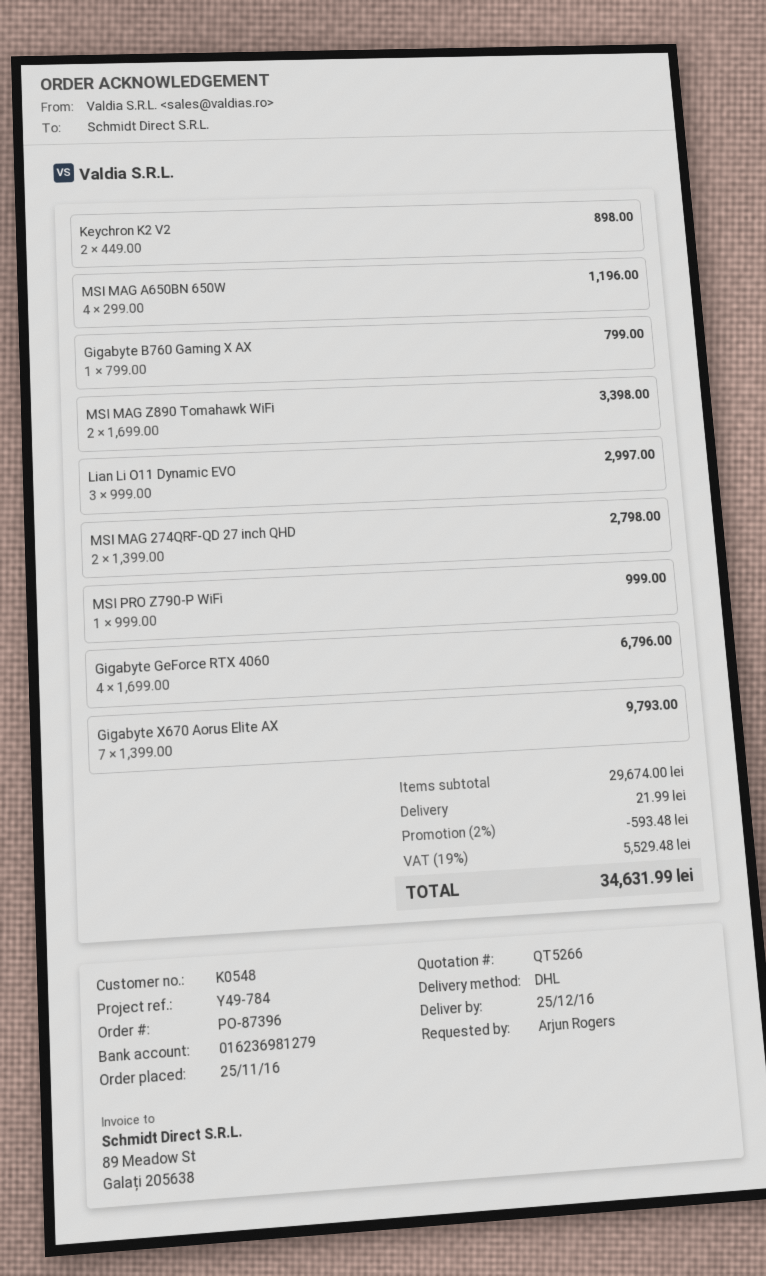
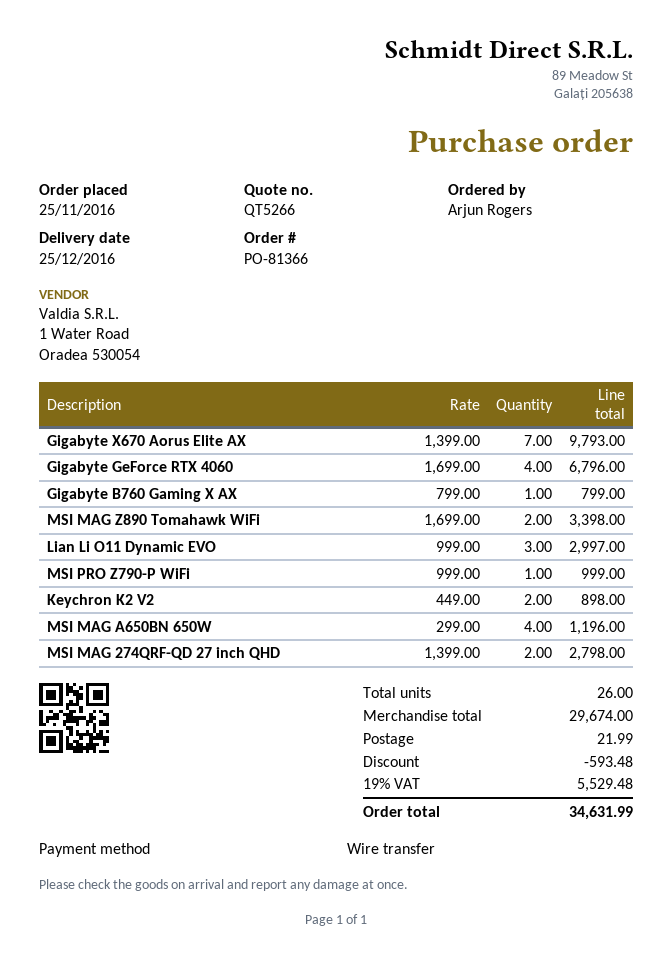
order number: PO-87396 -> PO-81366

